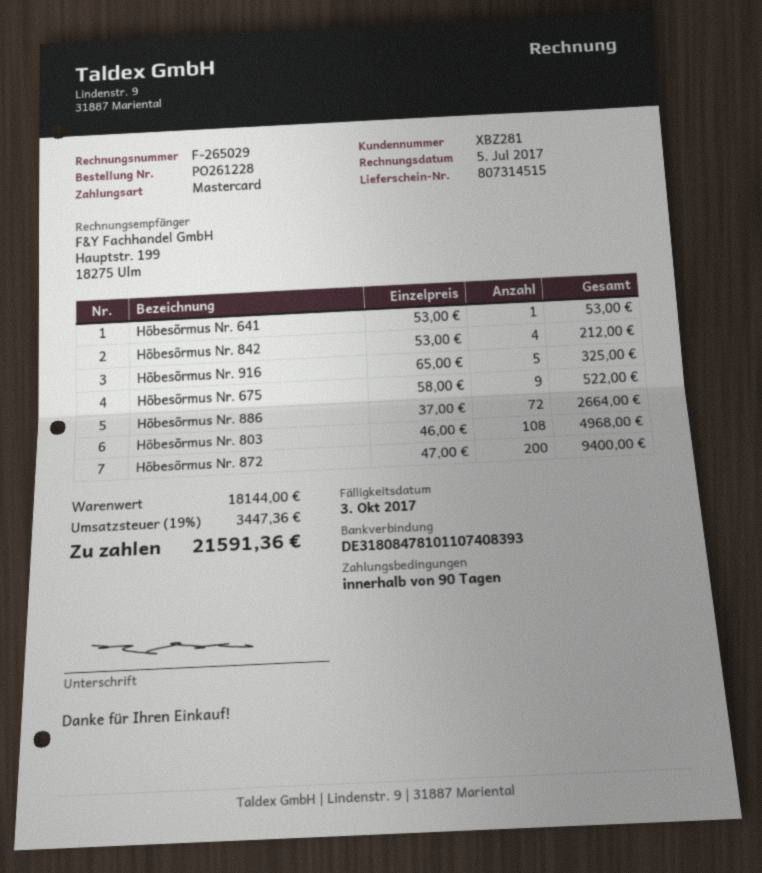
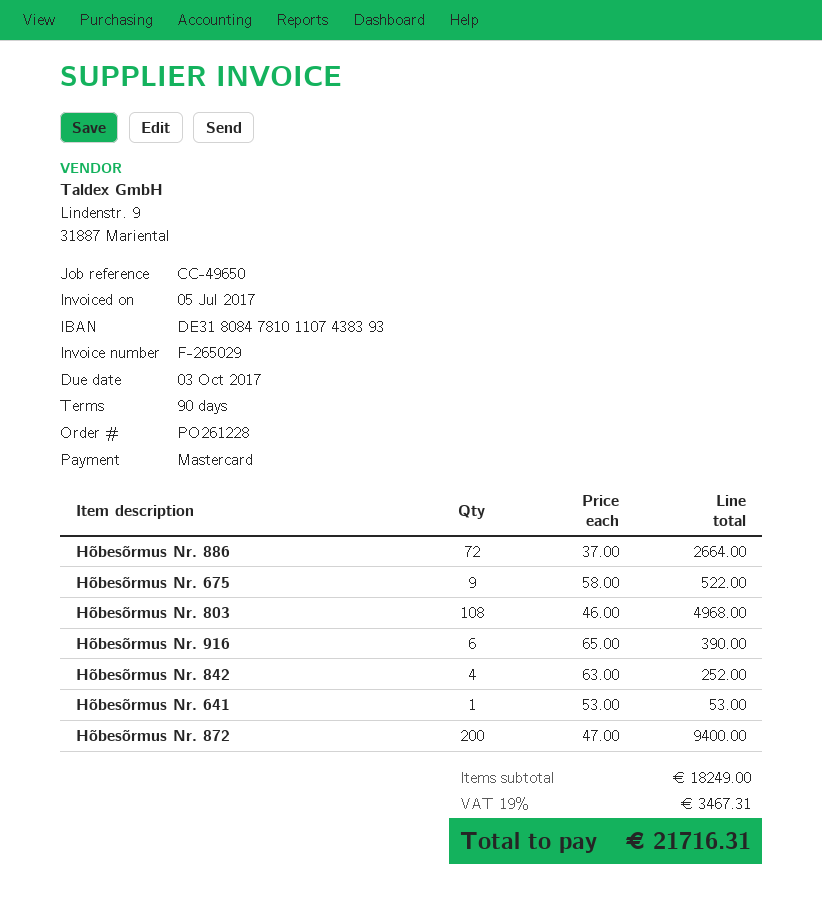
bank account: DE31808478101107408393 -> DE31808478101107438393
Hõbesõrmus Nr. 842: 4 x 53.00 = 212.00 -> 4 x 63.00 = 252.00
Hõbesõrmus Nr. 916: 5 x 65.00 = 325.00 -> 6 x 65.00 = 390.00
subtotal: 18144.00 -> 18249.00
tax: 19% = 3447.36 -> 19% = 3467.31
total: 21591.36 -> 21716.31

